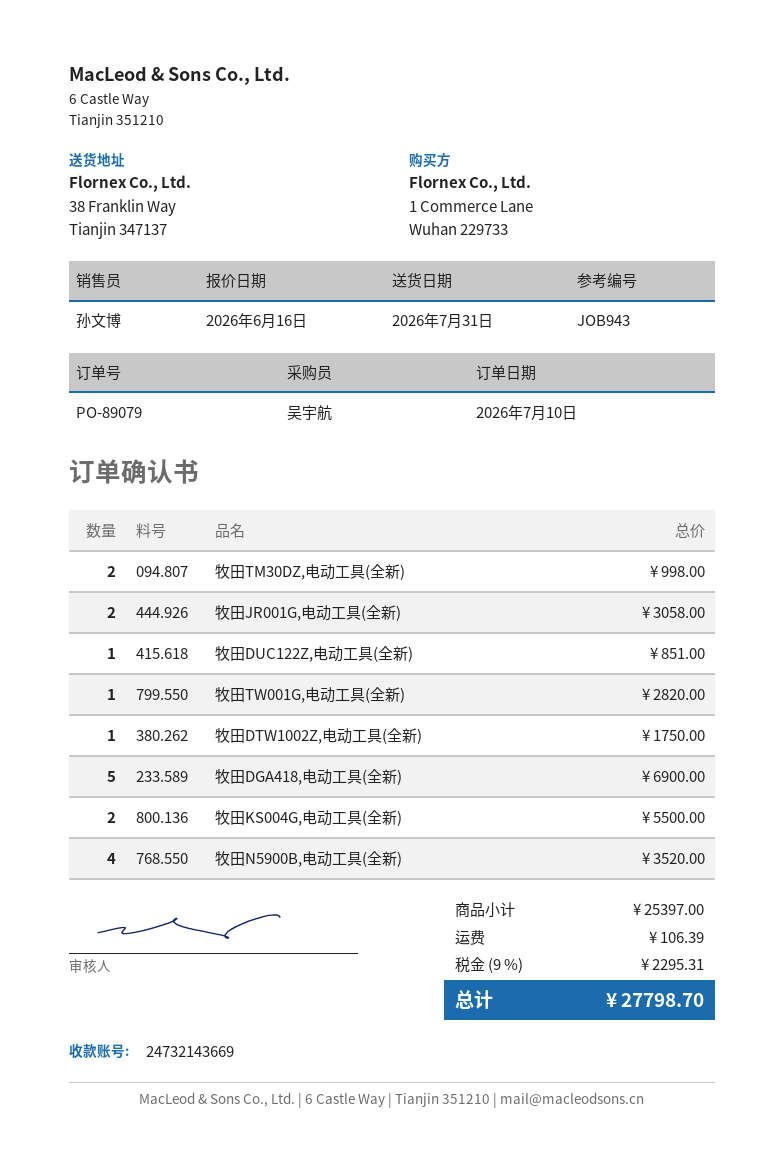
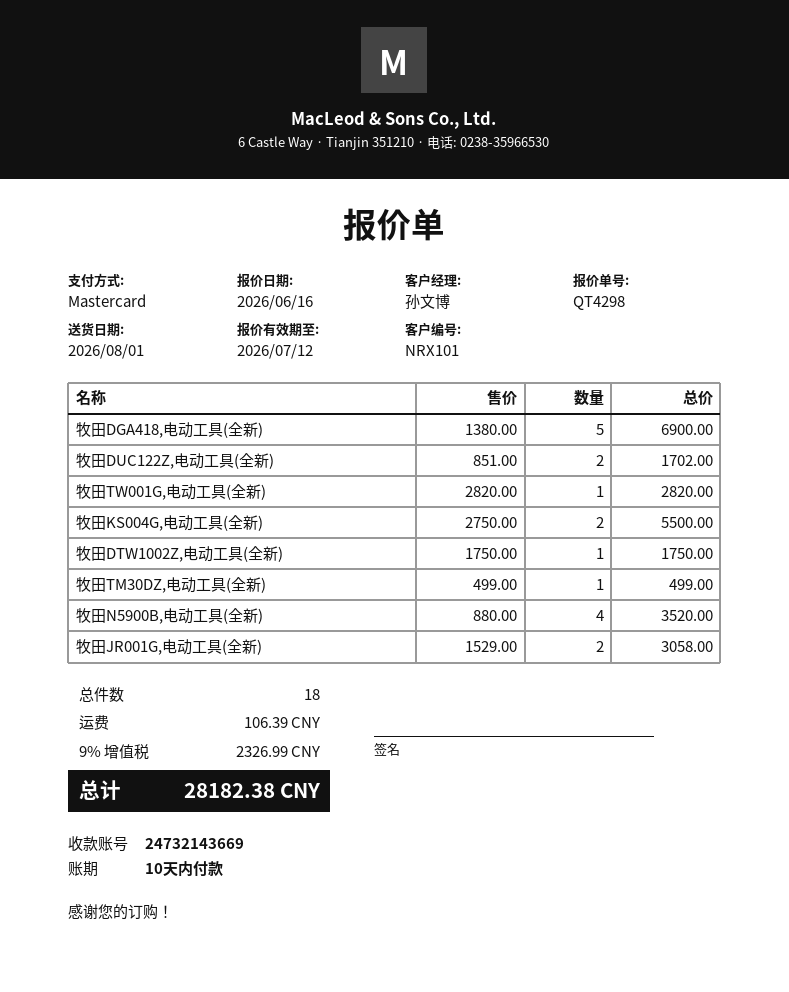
delivery date: 2026-07-31 -> 2026-08-01
牧田TM30DZ,电动工具(全新): 2 for 998.00 -> 1 for 499.00
牧田DUC122Z,电动工具(全新): 1 for 851.00 -> 2 for 1702.00
tax: 9% = 2295.31 -> 9% = 2326.99
total: 27798.70 -> 28182.38

